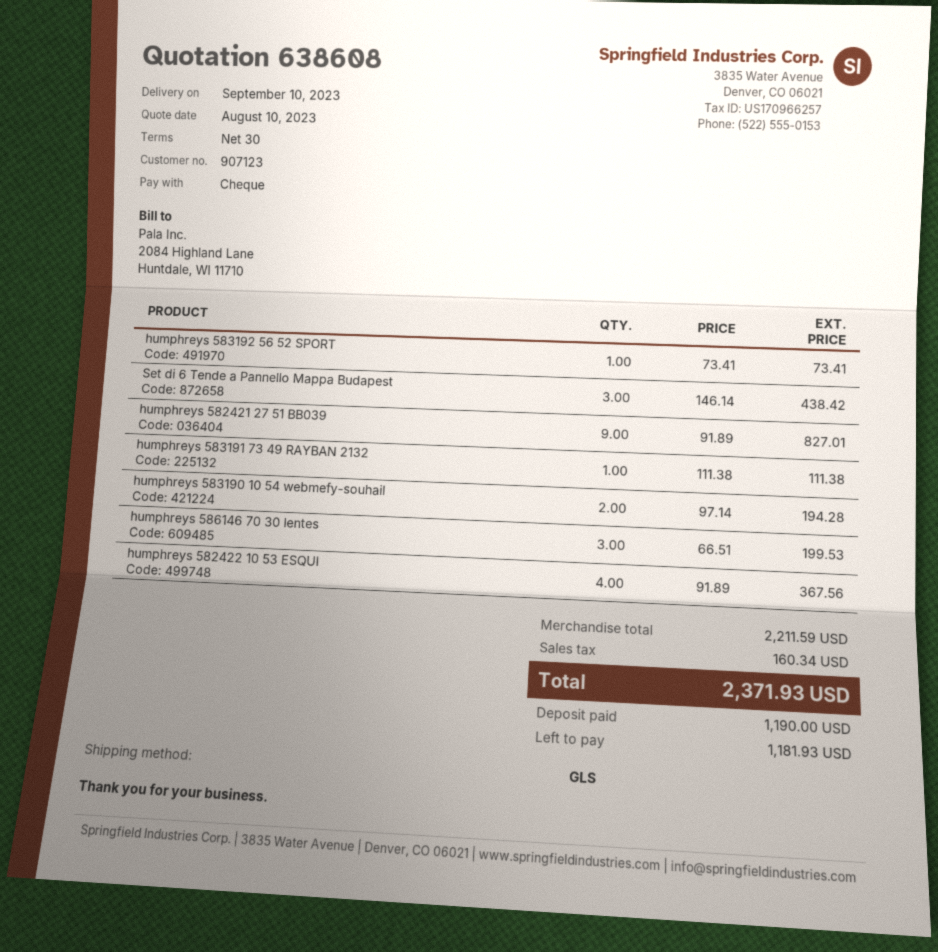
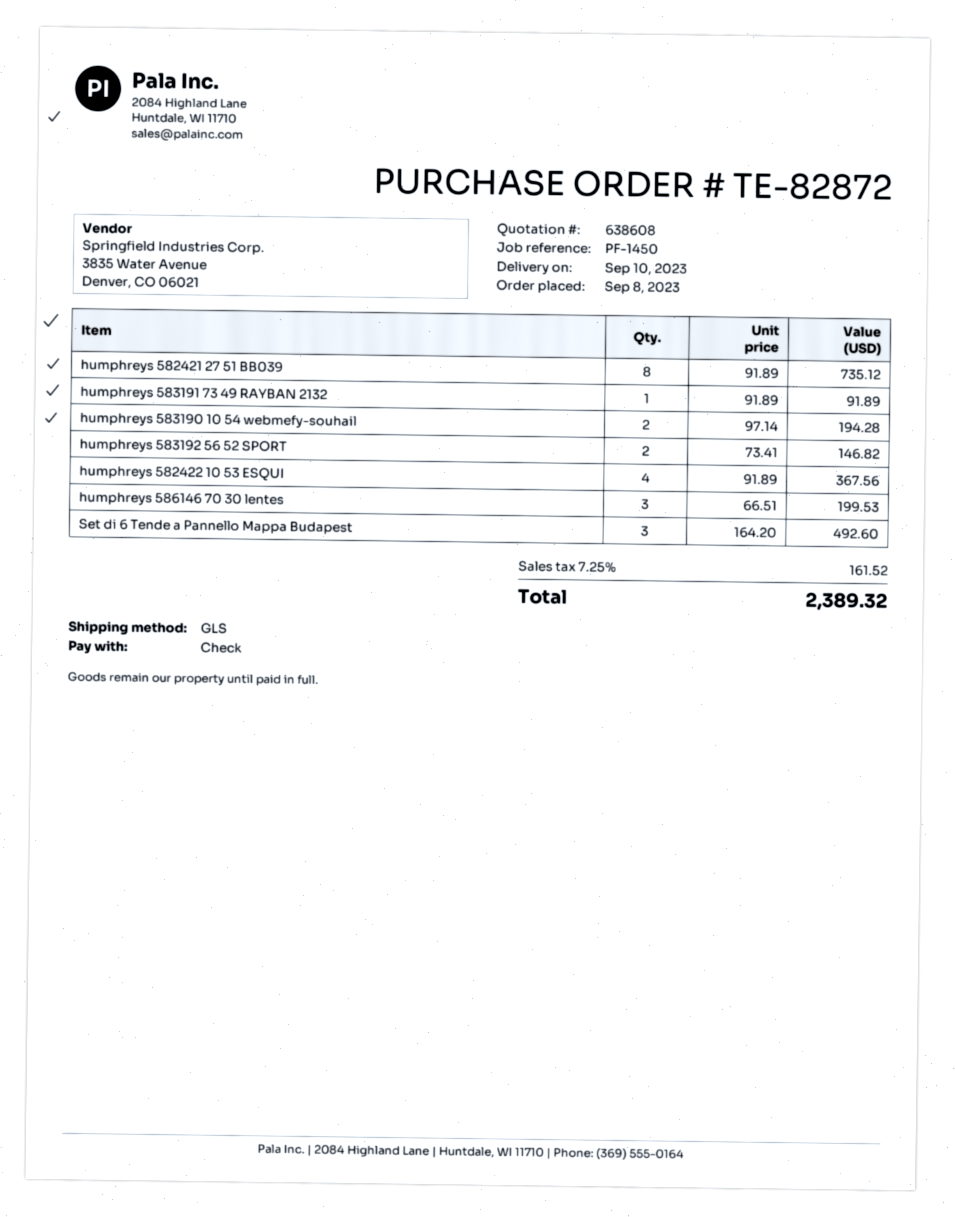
humphreys 583192 56 52 SPORT: 1 x 73.41 = 73.41 -> 2 x 73.41 = 146.82
Set di 6 Tende a Pannello Mappa Budapest: 3 x 146.14 = 438.42 -> 3 x 164.20 = 492.60
humphreys 582421 27 51 BB039: 9 x 91.89 = 827.01 -> 8 x 91.89 = 735.12
humphreys 583191 73 49 RAYBAN 2132: 1 x 111.38 = 111.38 -> 1 x 91.89 = 91.89
tax: 160.34 -> 161.52
total: 2371.93 -> 2389.32

